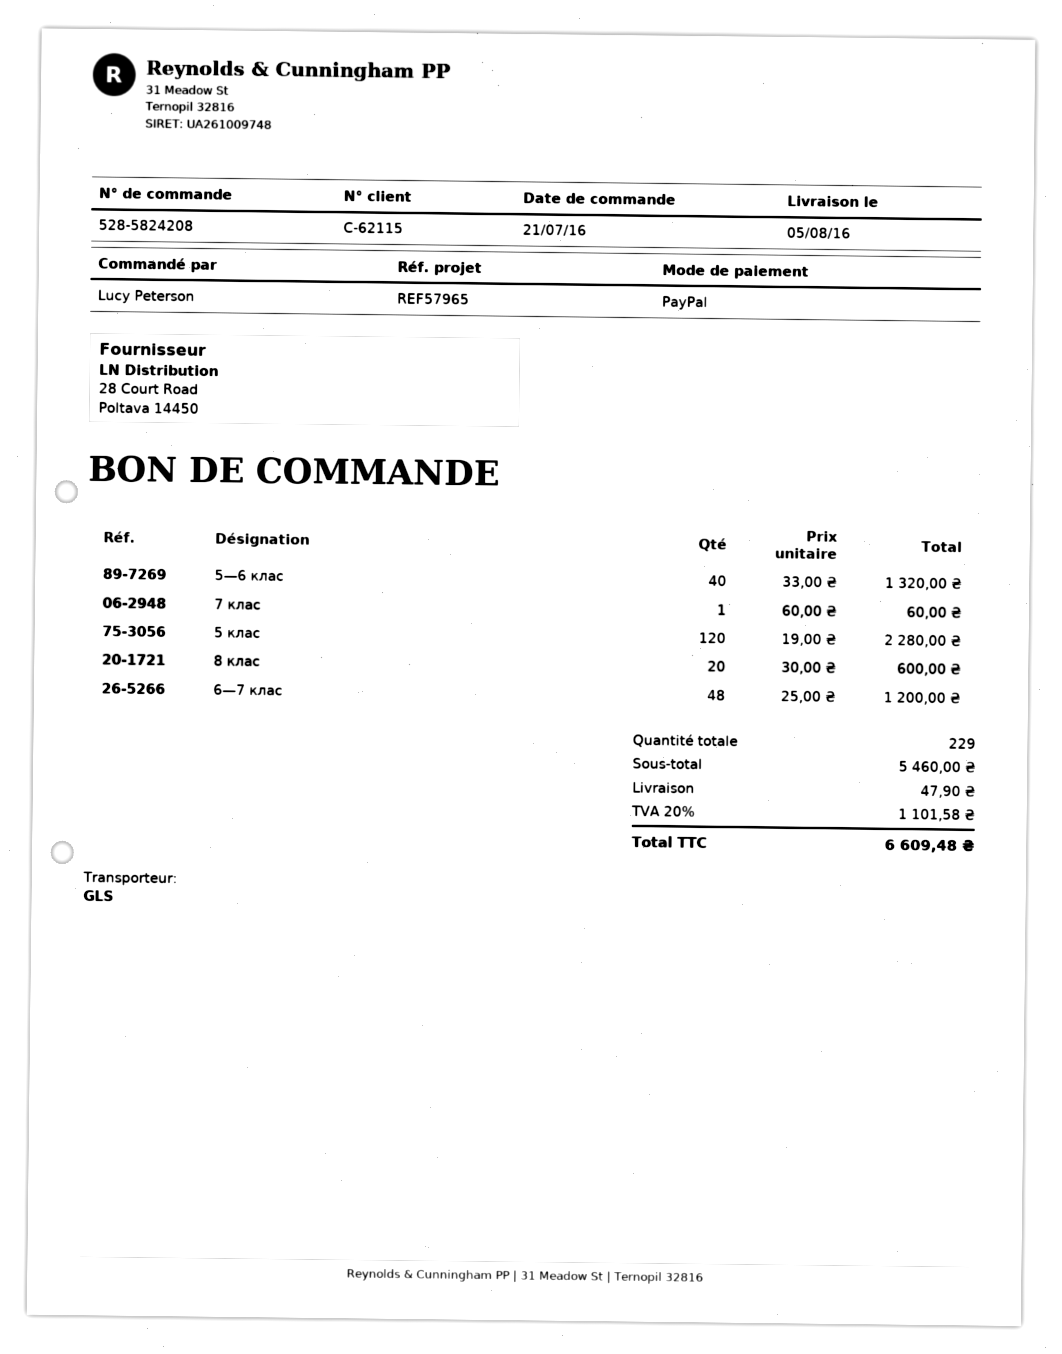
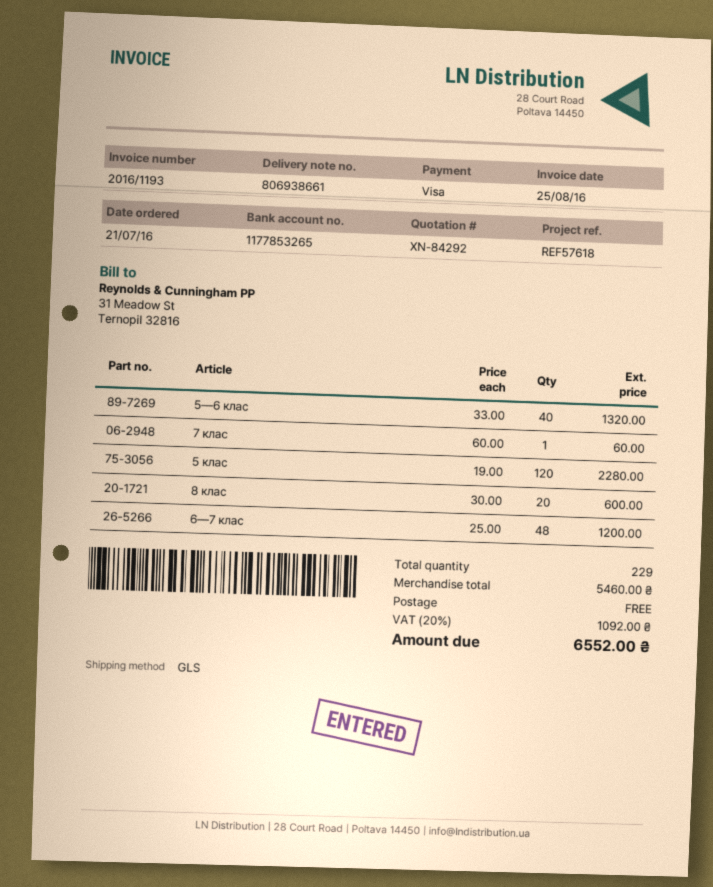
reference: REF57965 -> REF57618
payment method: PayPal -> Visa
shipping: 47.90 -> 0.00
tax: 20% = 1101.58 -> 20% = 1092.00
total: 6609.48 -> 6552.00

